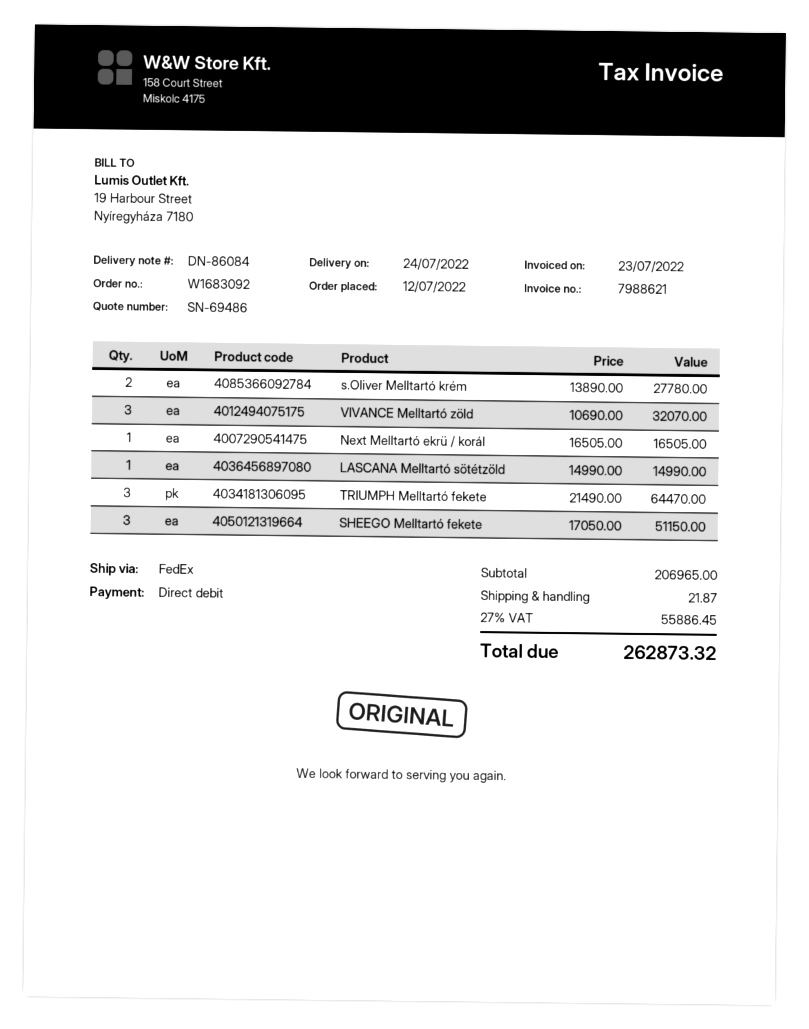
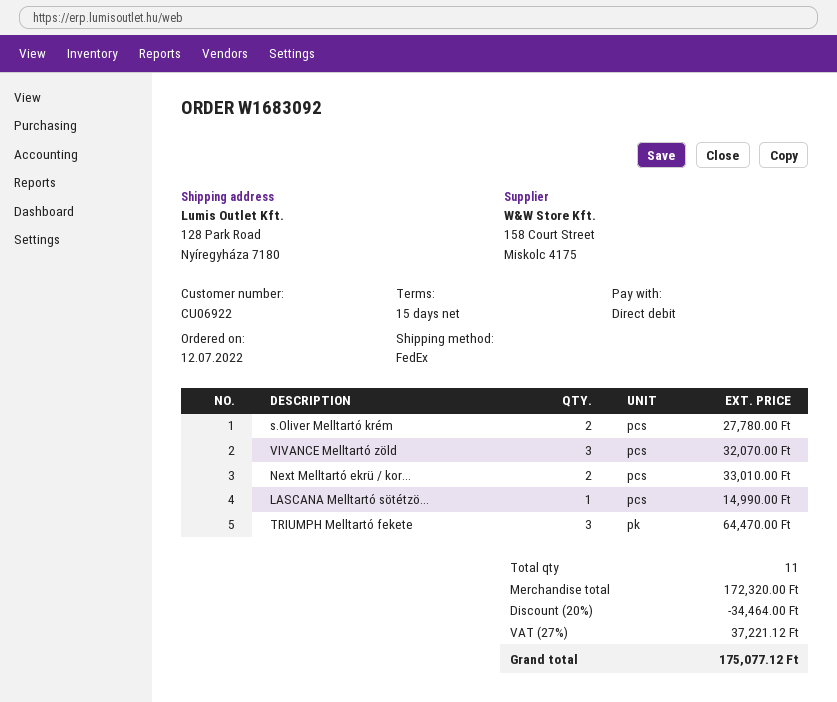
Next Melltartó ekrü / korál: 1 for 16505.00 -> 2 for 33010.00
SHEEGO Melltartó fekete: 3 for 51150.00 -> none
subtotal: 206965.00 -> 172320.00
discount: none -> 20% = 34464.00
shipping: 21.87 -> none
tax: 27% = 55886.45 -> 27% = 37221.12
total: 262873.32 -> 175077.12

